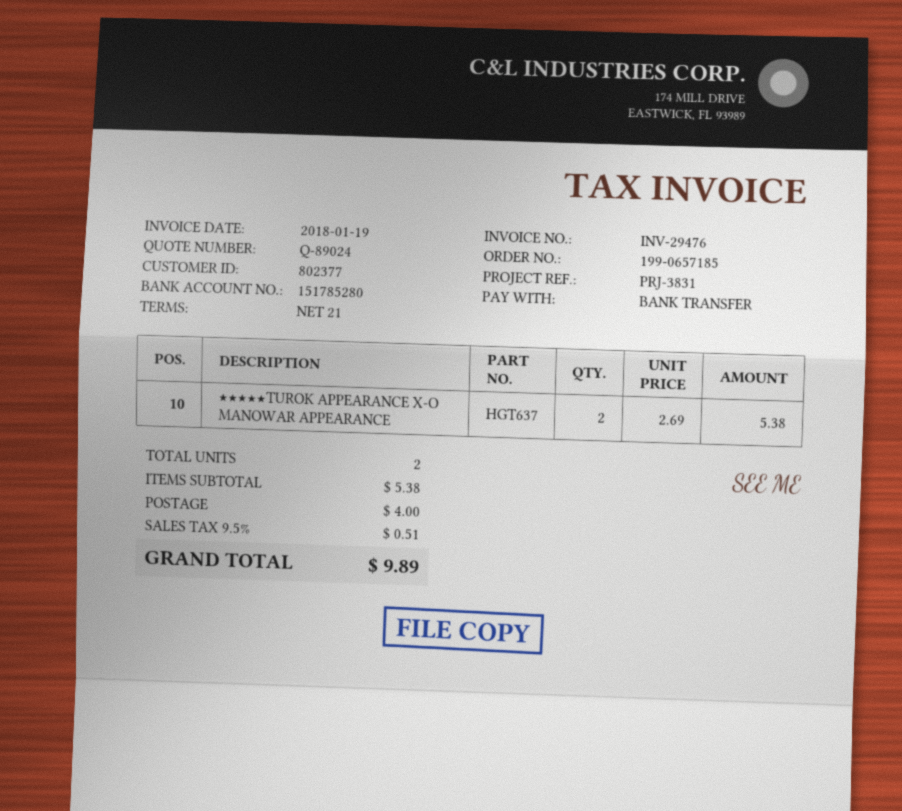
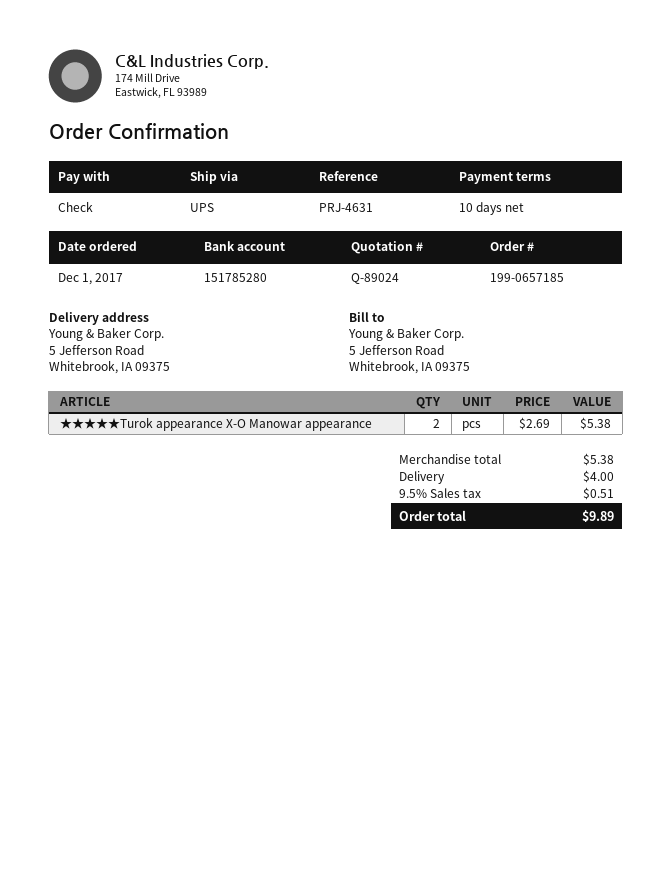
payment terms: 21 days -> 10 days
reference: PRJ-3831 -> PRJ-4631
payment method: bank transfer -> cheque

